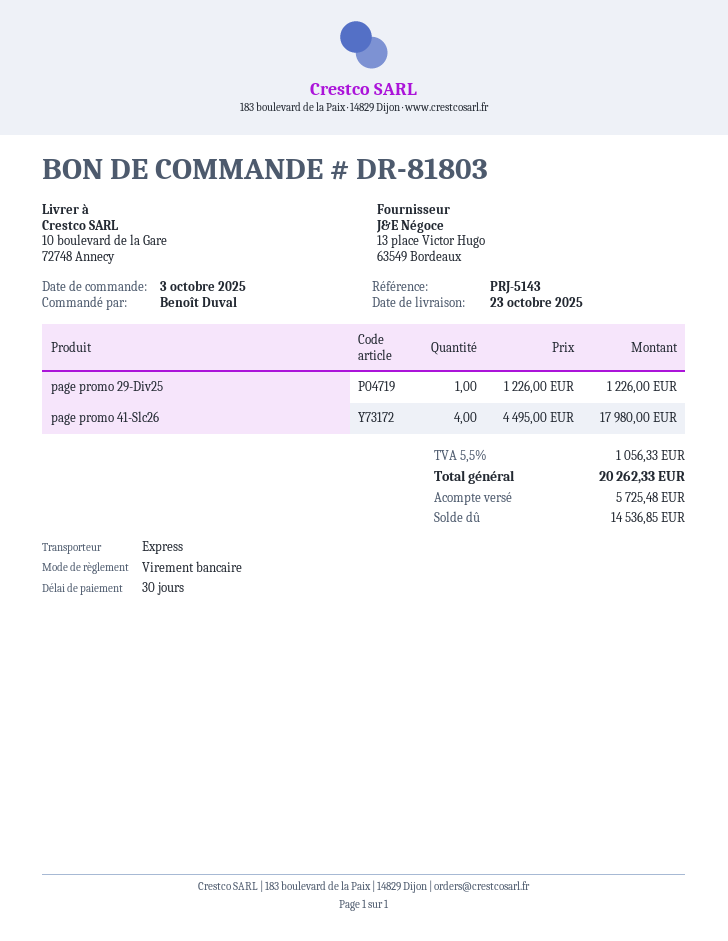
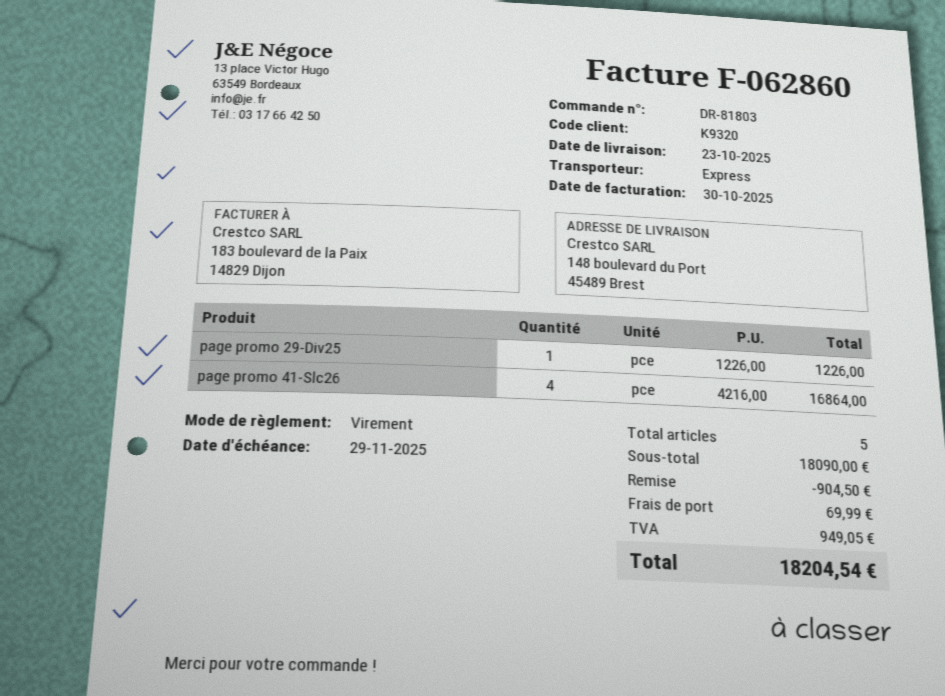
ship to: 10 boulevard de la Gare, 72748 Annecy -> 148 boulevard du Port, 45489 Brest
page promo 41-Slc26: 4 x 4495.00 = 17980.00 -> 4 x 4216.00 = 16864.00
discount: none -> 904.50
shipping: none -> 69.99
tax: 1056.33 -> 949.05
total: 20262.33 -> 18204.54

